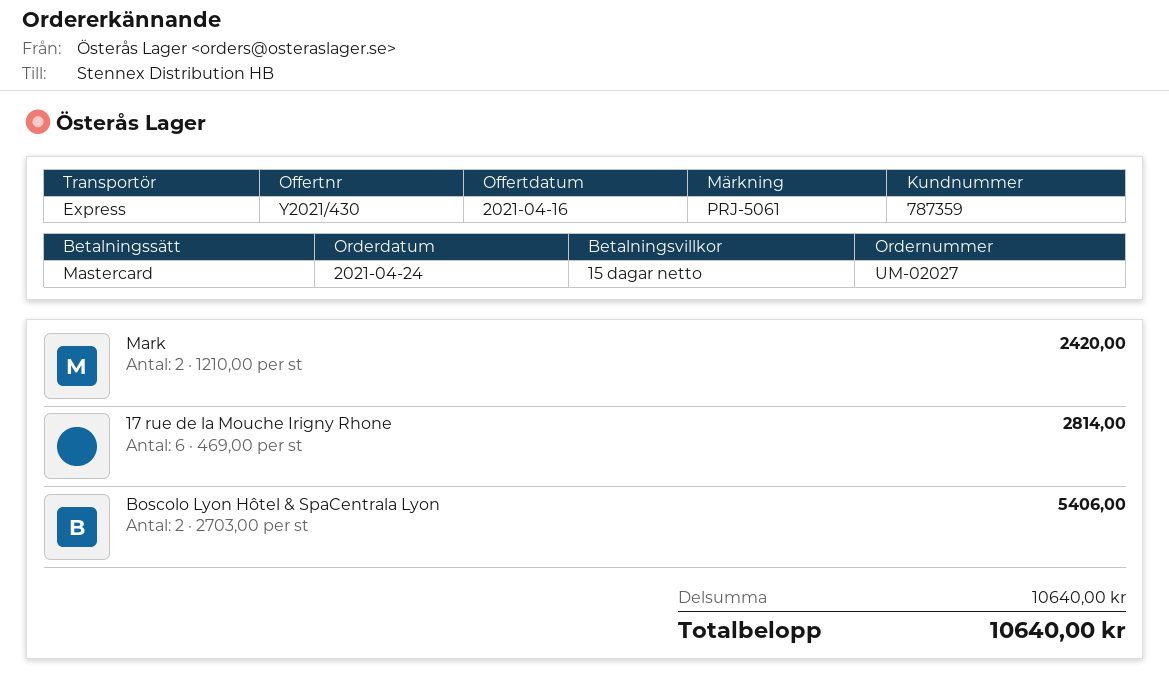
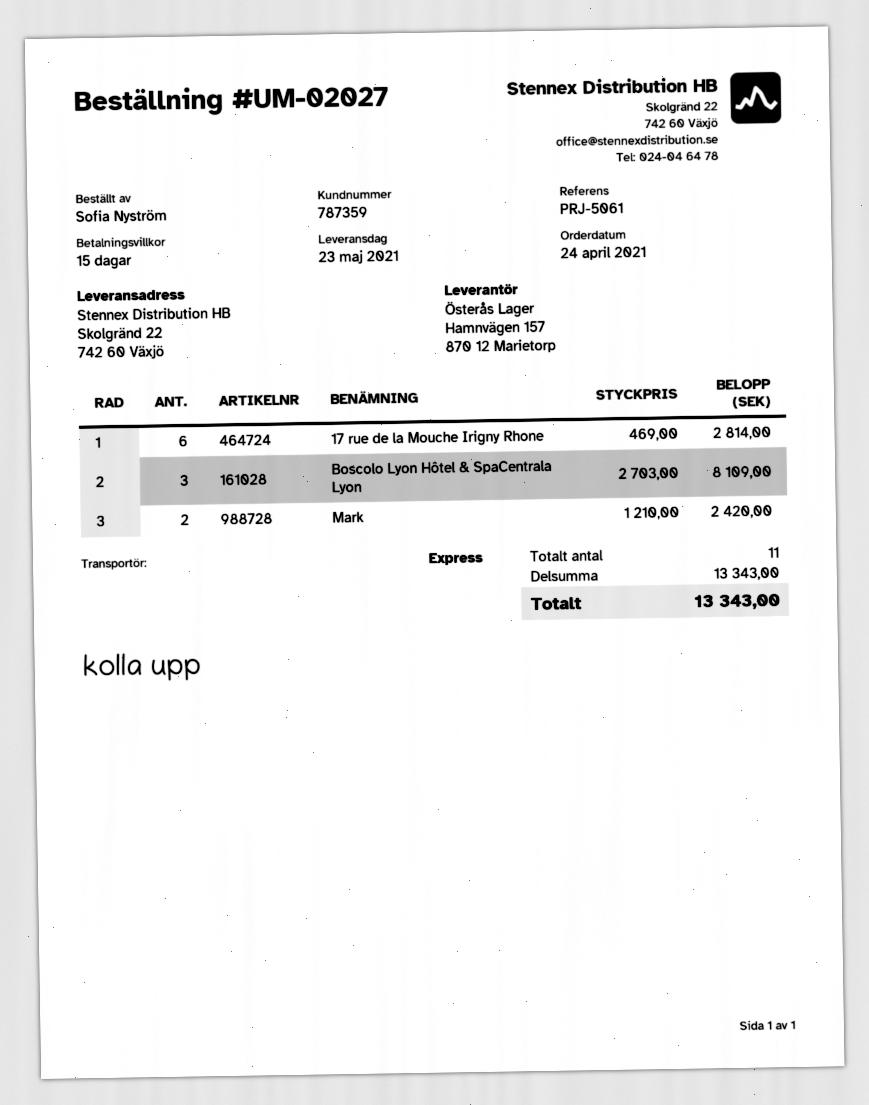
Boscolo Lyon Hôtel & SpaCentrala Lyon: 2 x 2703.00 = 5406.00 -> 3 x 2703.00 = 8109.00
subtotal: 10640.00 -> 13343.00
total: 10640.00 -> 13343.00

